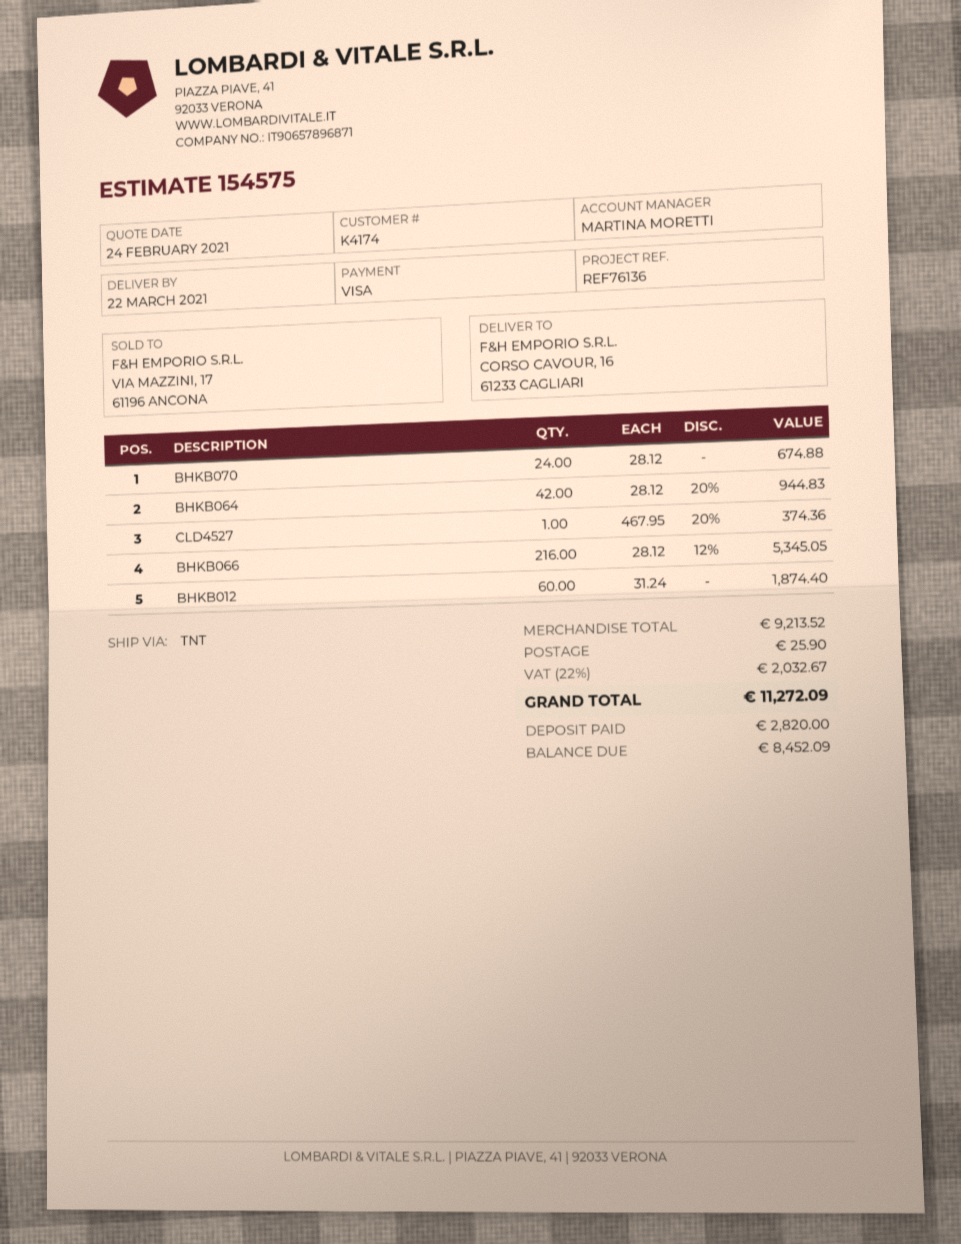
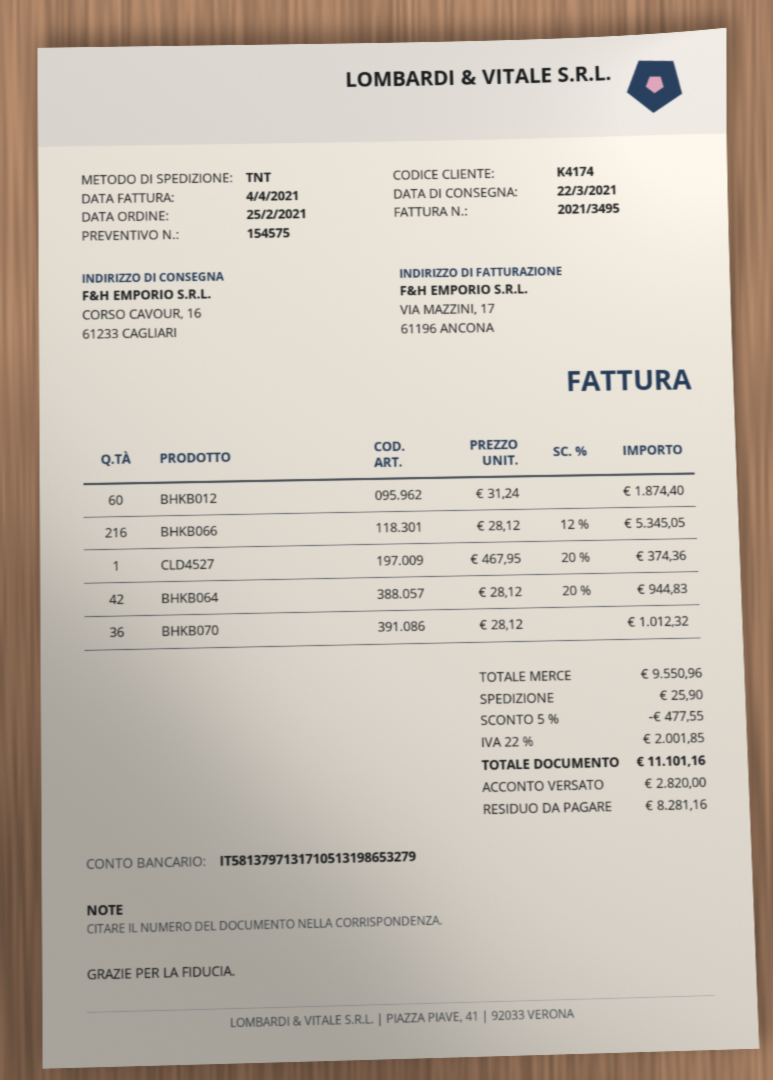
BHKB070: 24 x 28.12 = 674.88 -> 36 x 28.12 = 1012.32
subtotal: 9213.52 -> 9550.96
discount: none -> 5% = 477.55
tax: 22% = 2032.67 -> 22% = 2001.85
total: 11272.09 -> 11101.16
balance: 8452.09 -> 8281.16

